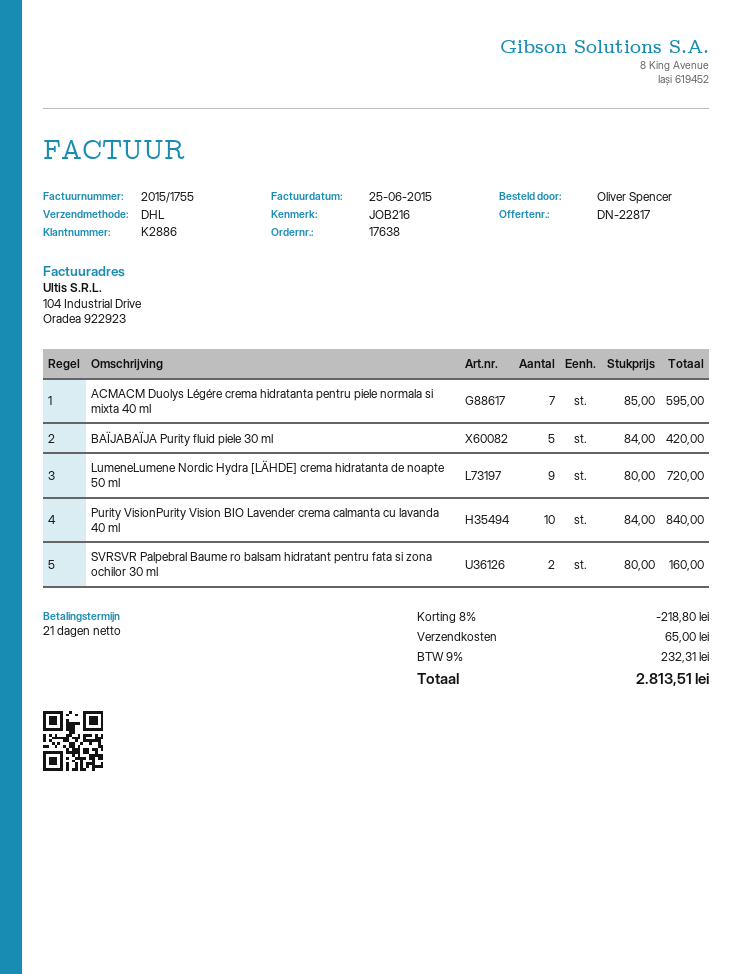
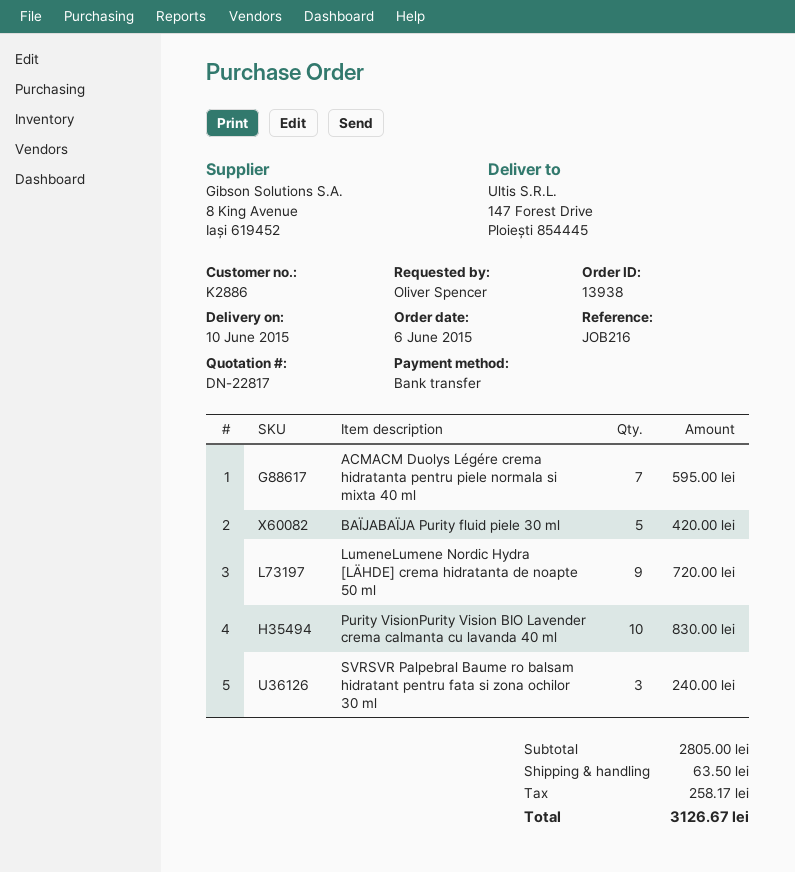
order number: 17638 -> 13938
Purity VisionPurity Vision BIO Lavender crema calmanta cu lavanda 40 ml: 10 for 840.00 -> 10 for 830.00
SVRSVR Palpebral Baume ro balsam hidratant pentru fata si zona ochilor 30 ml: 2 for 160.00 -> 3 for 240.00
discount: 8% = 218.80 -> none
shipping: 65.00 -> 63.50
tax: 232.31 -> 258.17
total: 2813.51 -> 3126.67

